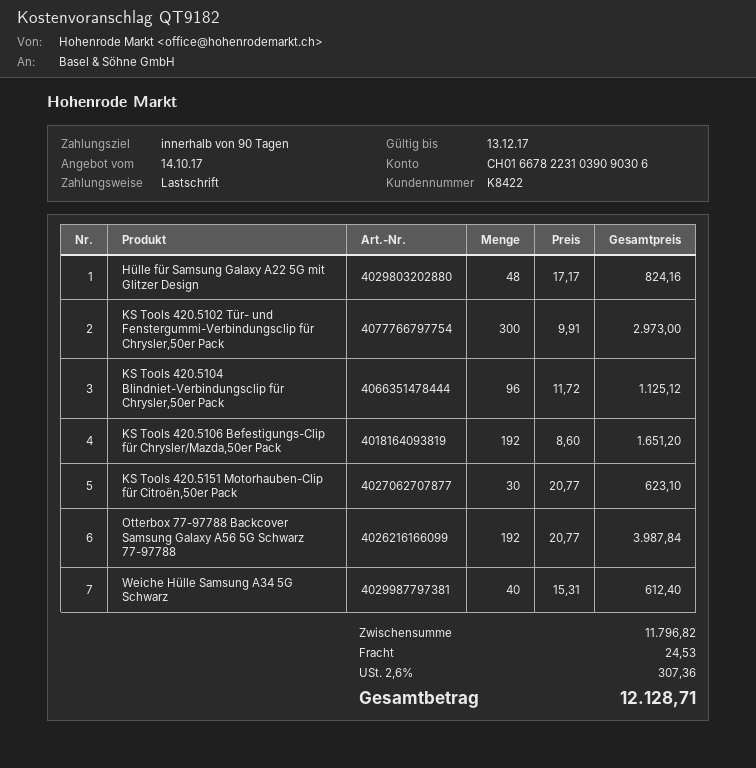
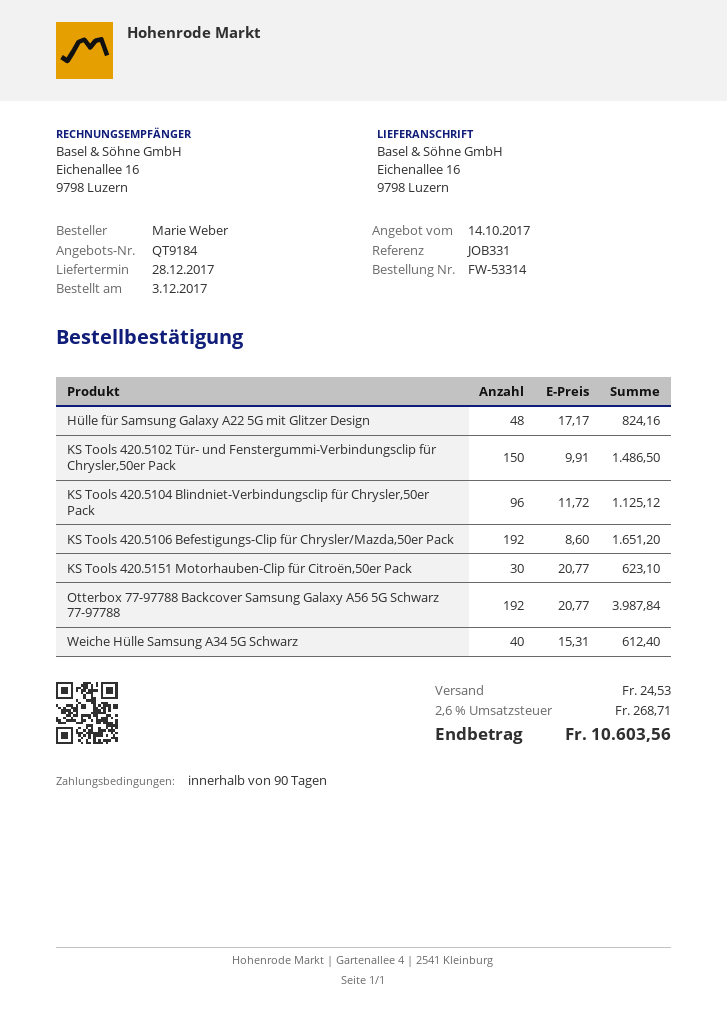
quote number: QT9182 -> QT9184
KS Tools 420.5102 Tür- und Fenstergummi-Verbindungsclip für Chrysler,50er Pack: 300 x 9.91 = 2973.00 -> 150 x 9.91 = 1486.50
tax: 2.6% = 307.36 -> 2.6% = 268.71
total: 12128.71 -> 10603.56

